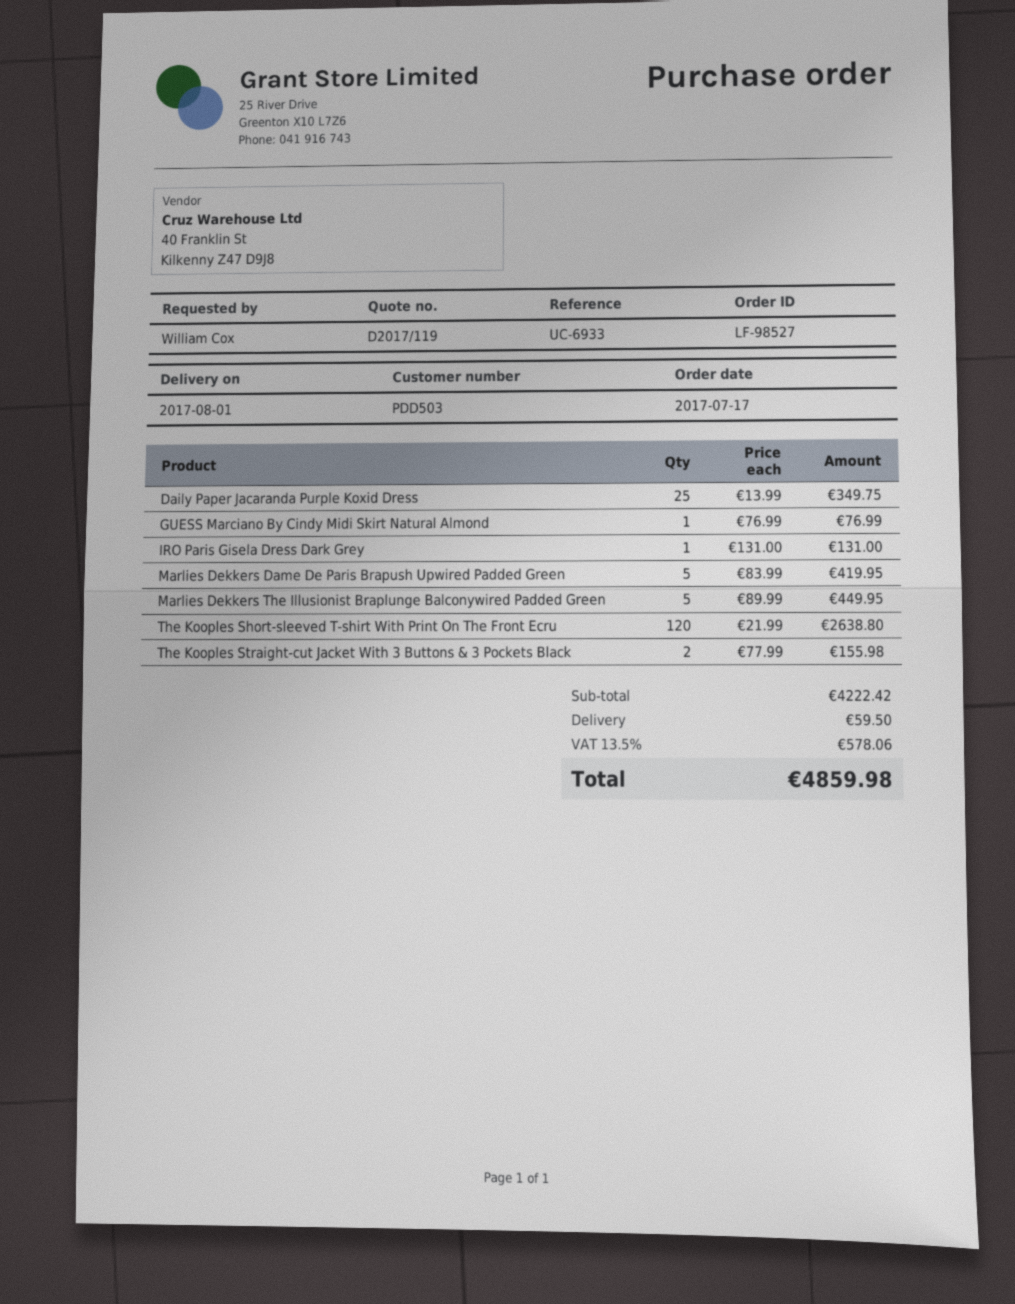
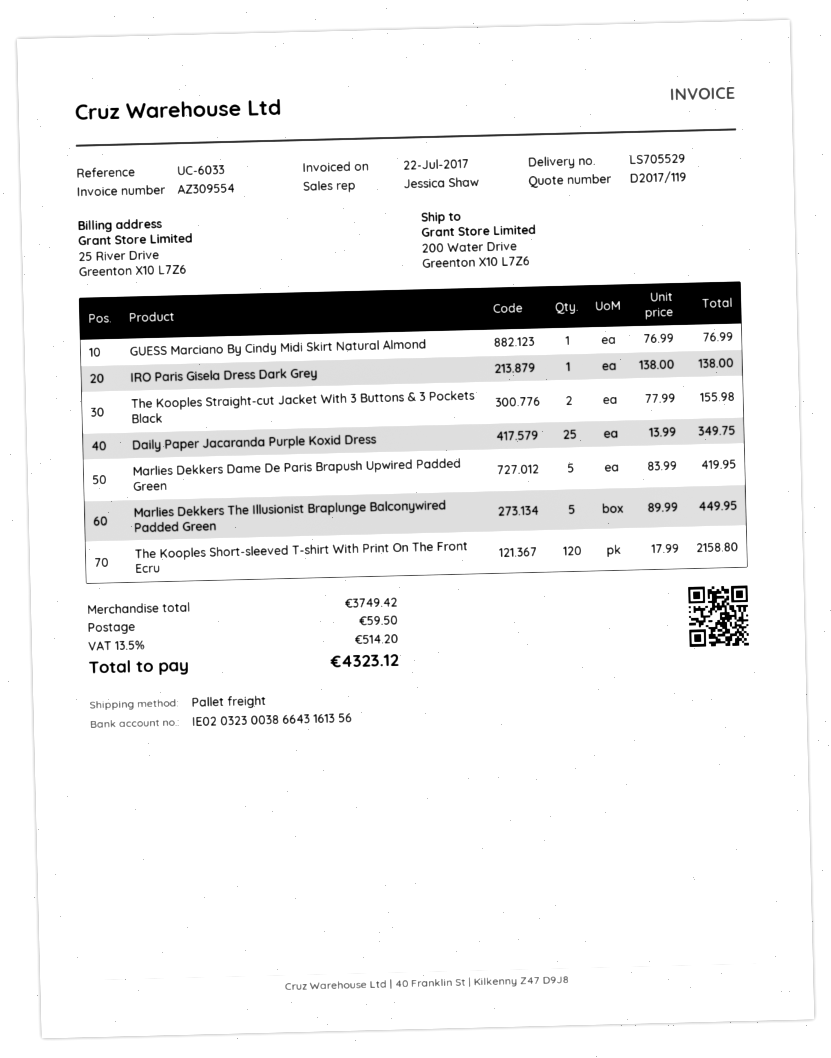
reference: UC-6933 -> UC-6033
IRO Paris Gisela Dress Dark Grey: 1 x 131.00 = 131.00 -> 1 x 138.00 = 138.00
The Kooples Short-sleeved T-shirt With Print On The Front Ecru: 120 x 21.99 = 2638.80 -> 120 x 17.99 = 2158.80
subtotal: 4222.42 -> 3749.42
tax: 13.5% = 578.06 -> 13.5% = 514.20
total: 4859.98 -> 4323.12

